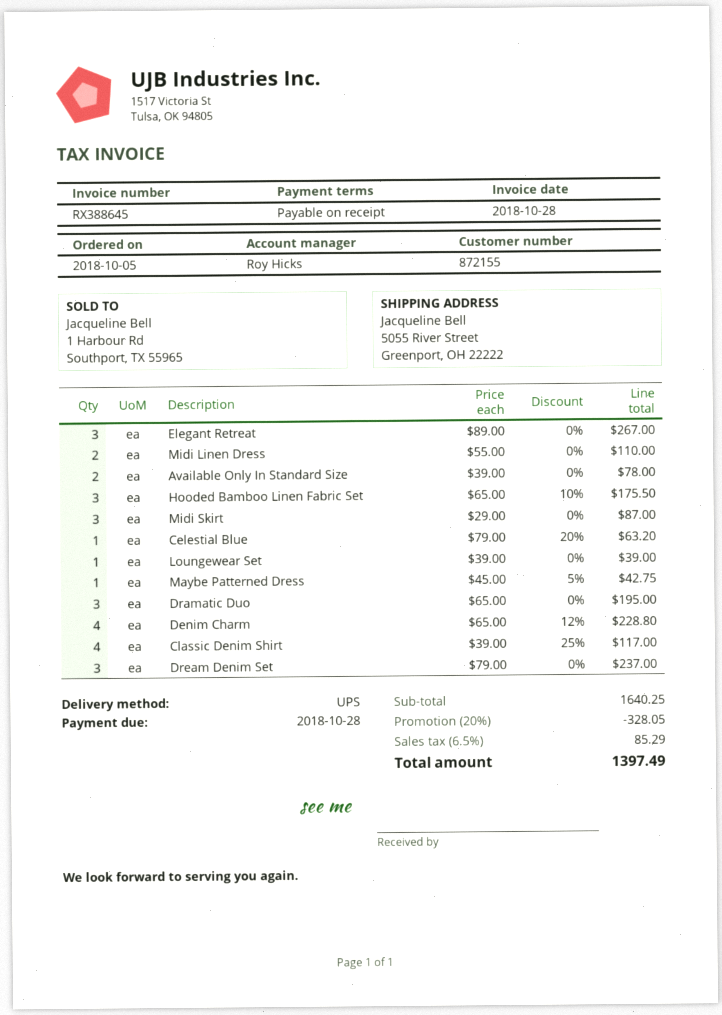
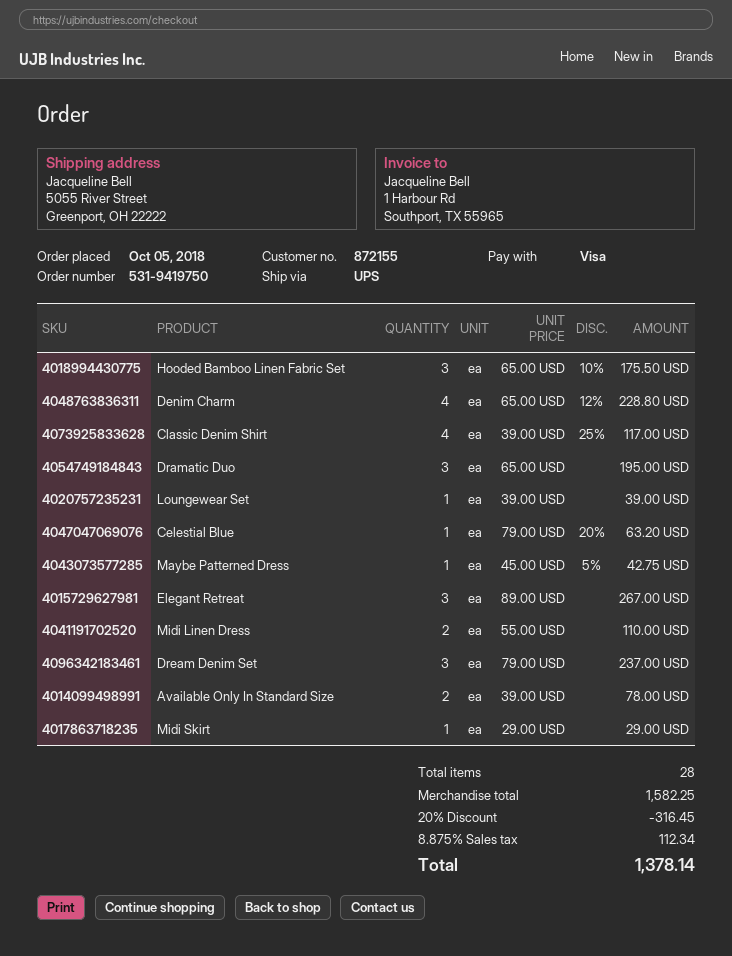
Midi Skirt: 3 x 29.00 = 87.00 -> 1 x 29.00 = 29.00
subtotal: 1640.25 -> 1582.25
discount: 20% = 328.05 -> 20% = 316.45
tax: 6.5% = 85.29 -> 8.875% = 112.34
total: 1397.49 -> 1378.14

